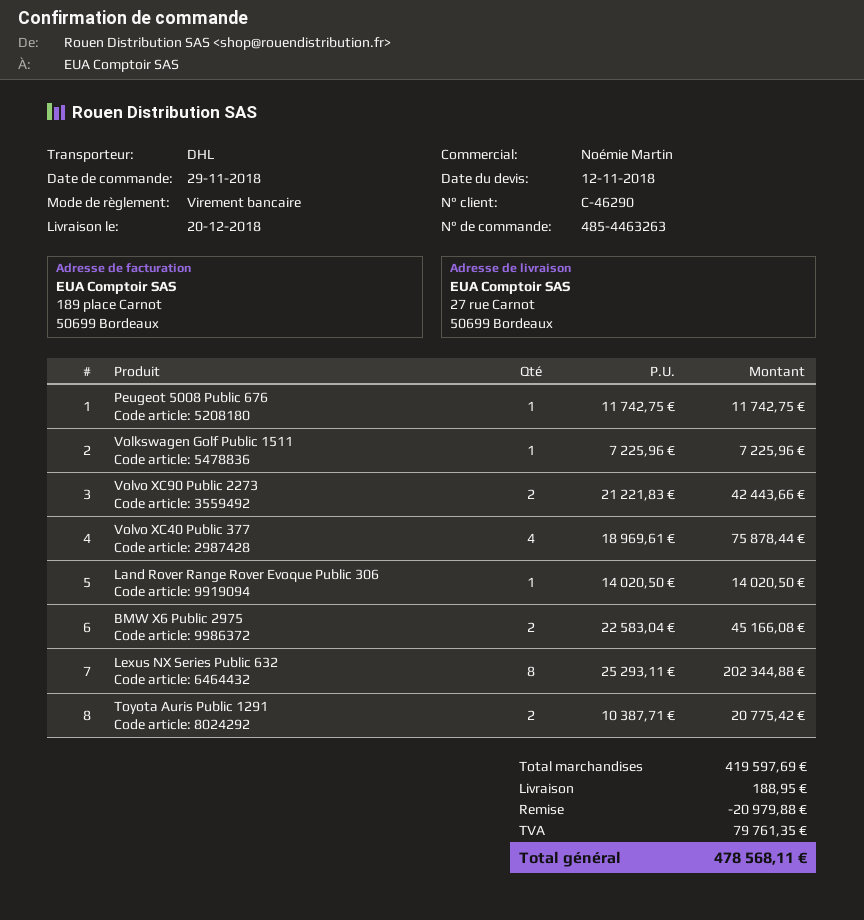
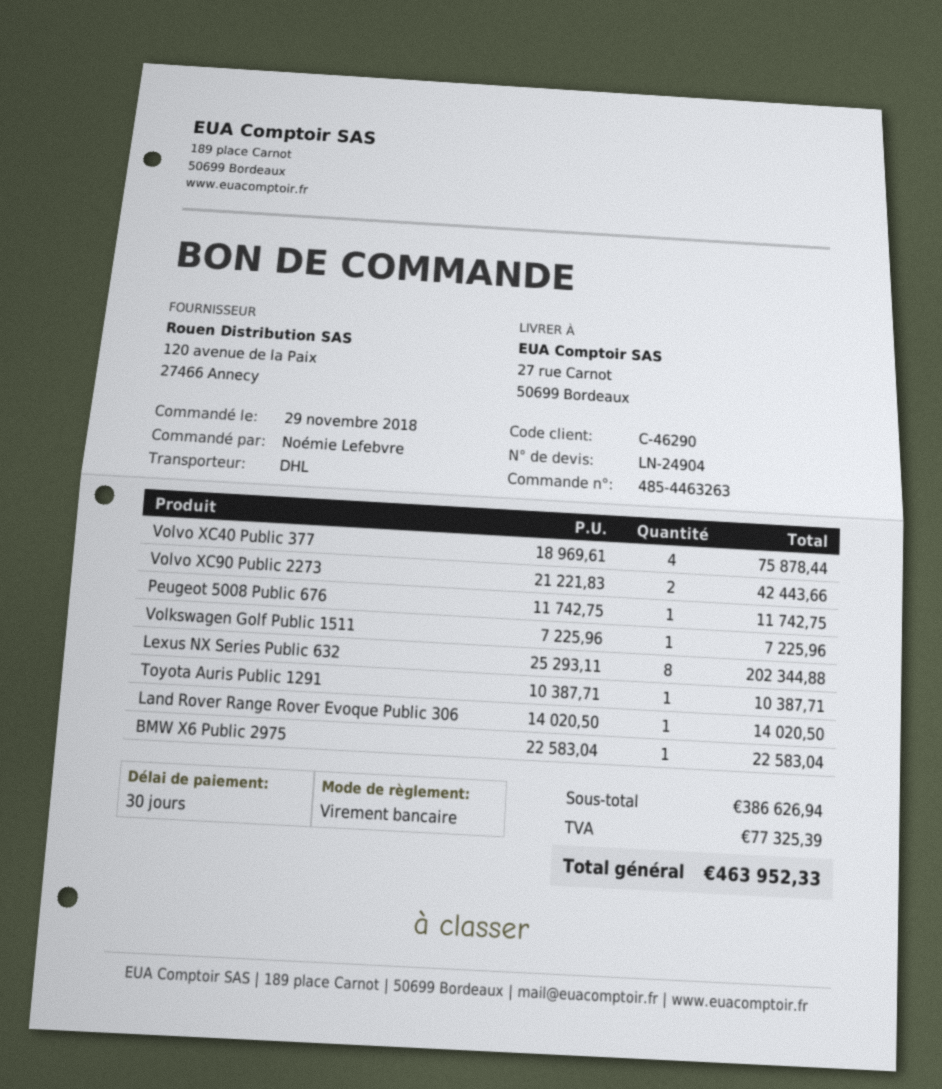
BMW X6 Public 2975: 2 x 22583.04 = 45166.08 -> 1 x 22583.04 = 22583.04
Toyota Auris Public 1291: 2 x 10387.71 = 20775.42 -> 1 x 10387.71 = 10387.71
subtotal: 419597.69 -> 386626.94
discount: 20979.88 -> none
shipping: 188.95 -> none
tax: 79761.35 -> 77325.39
total: 478568.11 -> 463952.33

